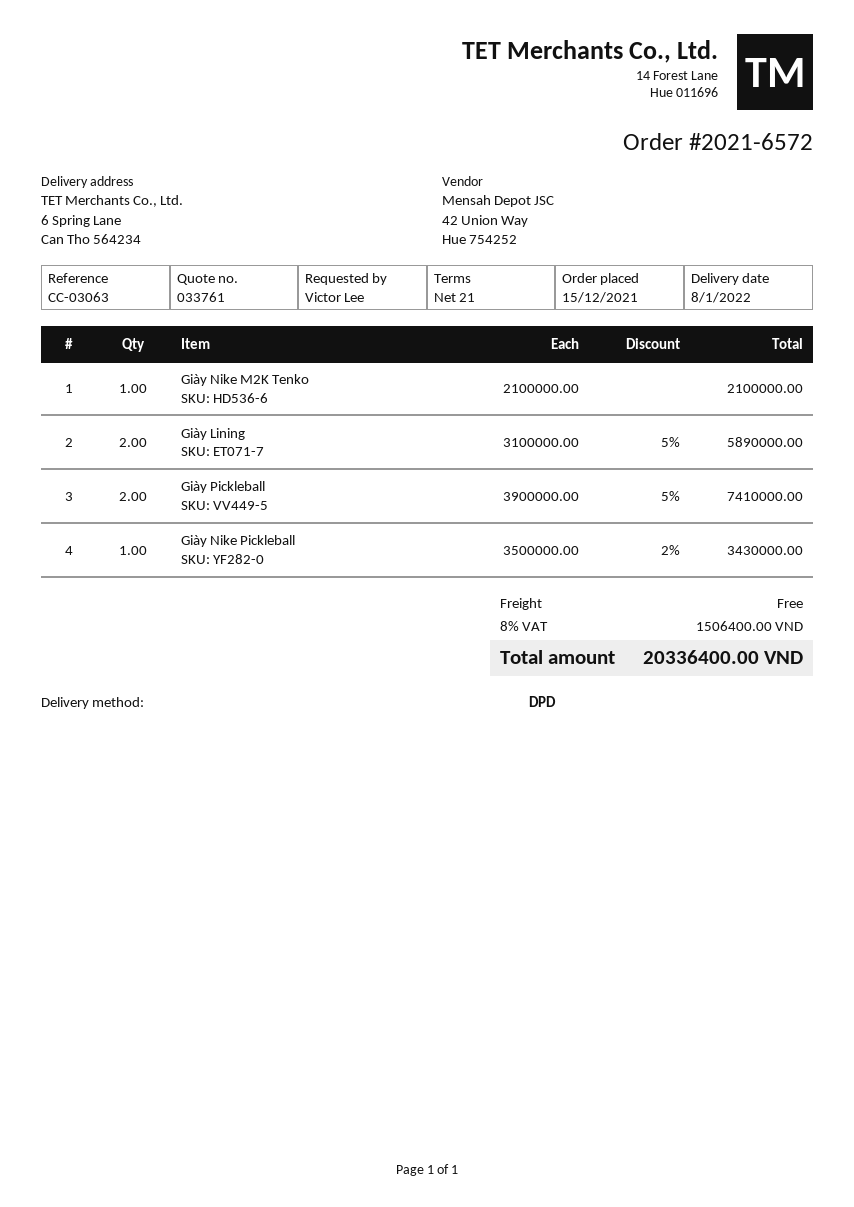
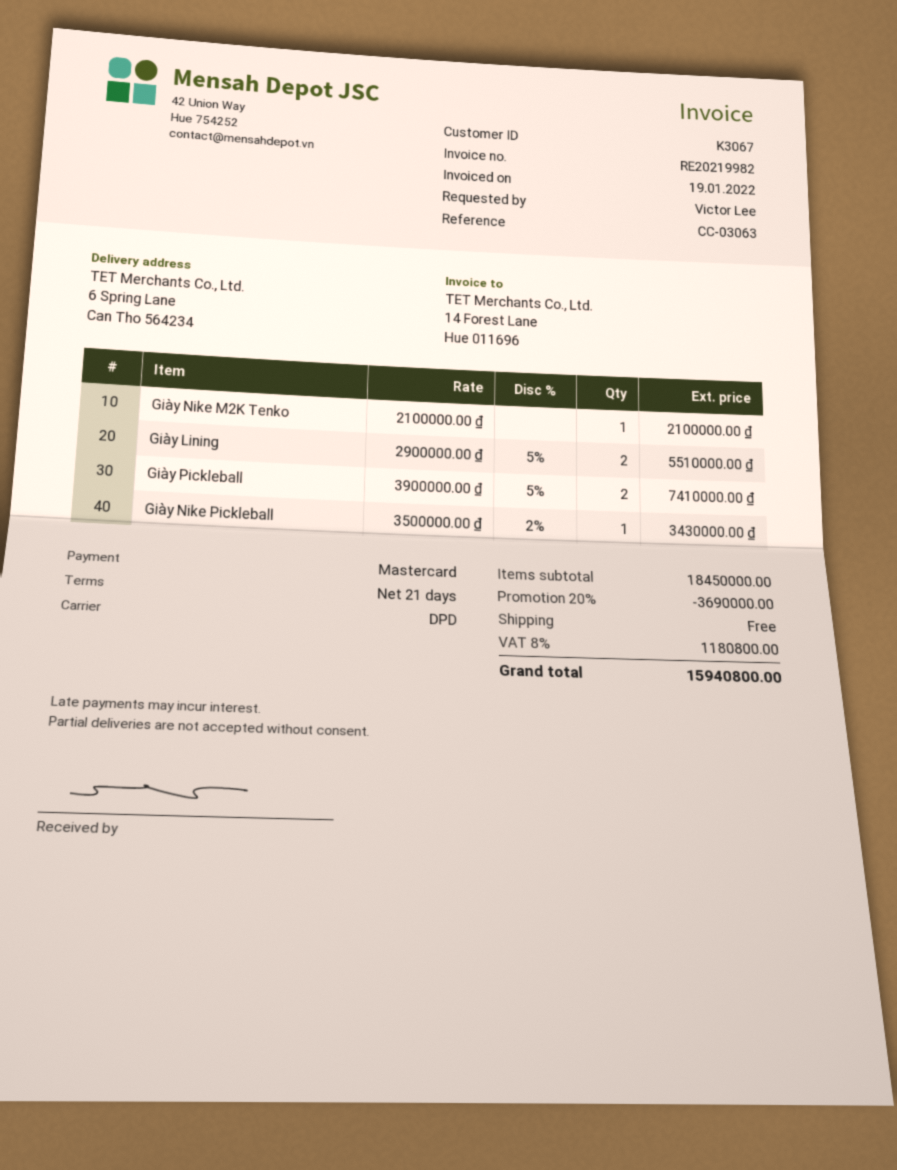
Giày Lining: 2 x 3100000.00 - 5% = 5890000.00 -> 2 x 2900000.00 - 5% = 5510000.00
discount: none -> 20% = 3690000.00
tax: 8% = 1506400.00 -> 8% = 1180800.00
total: 20336400.00 -> 15940800.00

